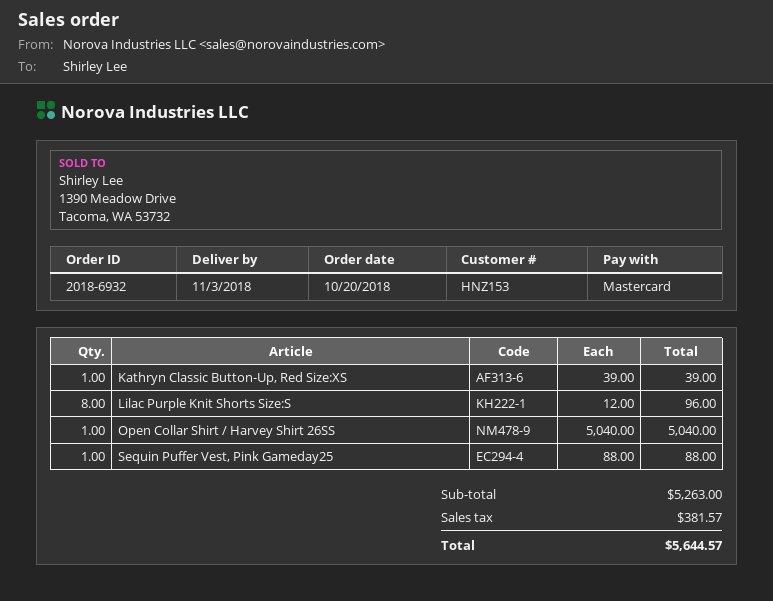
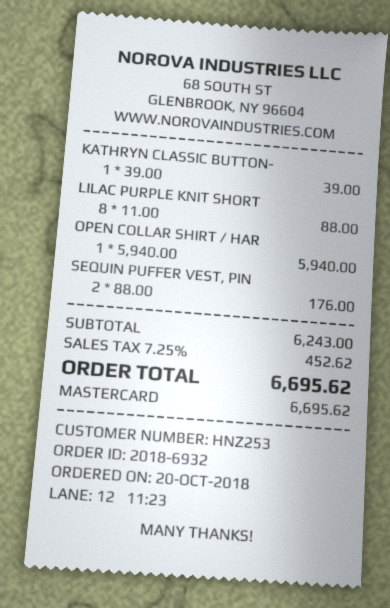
customer number: HNZ153 -> HNZ253
Lilac Purple Knit Shorts Size:S: 8 x 12.00 = 96.00 -> 8 x 11.00 = 88.00
Open Collar Shirt / Harvey Shirt 26SS: 1 x 5040.00 = 5040.00 -> 1 x 5940.00 = 5940.00
Sequin Puffer Vest, Pink Gameday25: 1 x 88.00 = 88.00 -> 2 x 88.00 = 176.00
subtotal: 5263.00 -> 6243.00
tax: 381.57 -> 452.62
total: 5644.57 -> 6695.62

